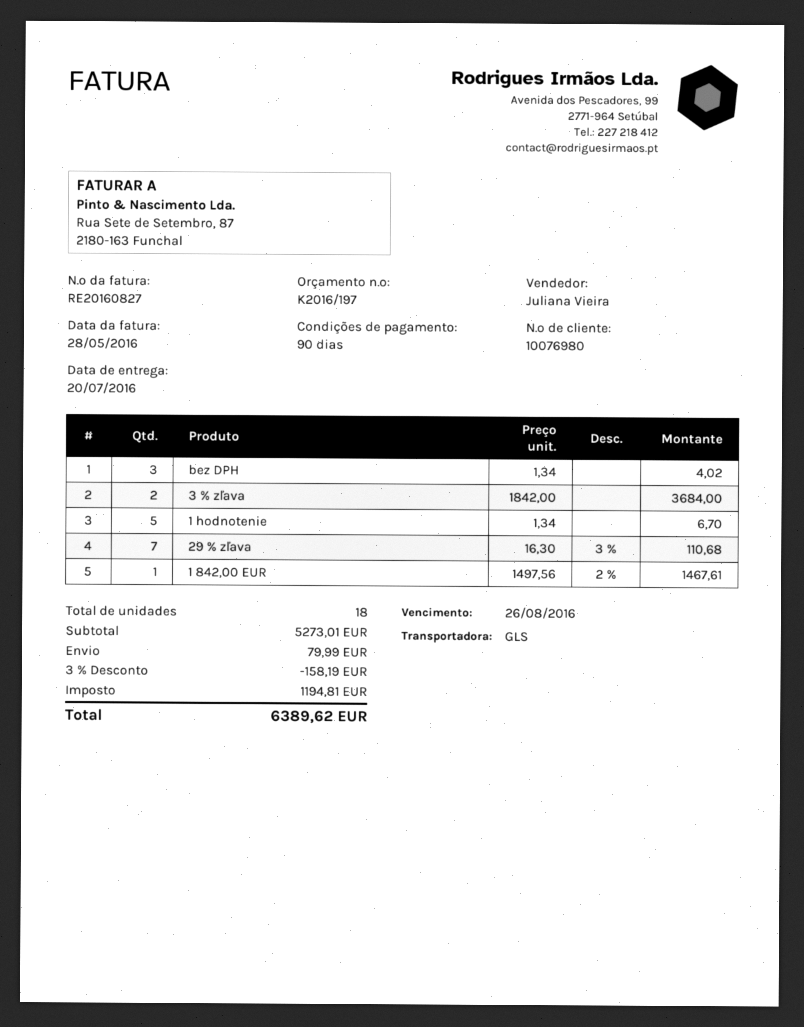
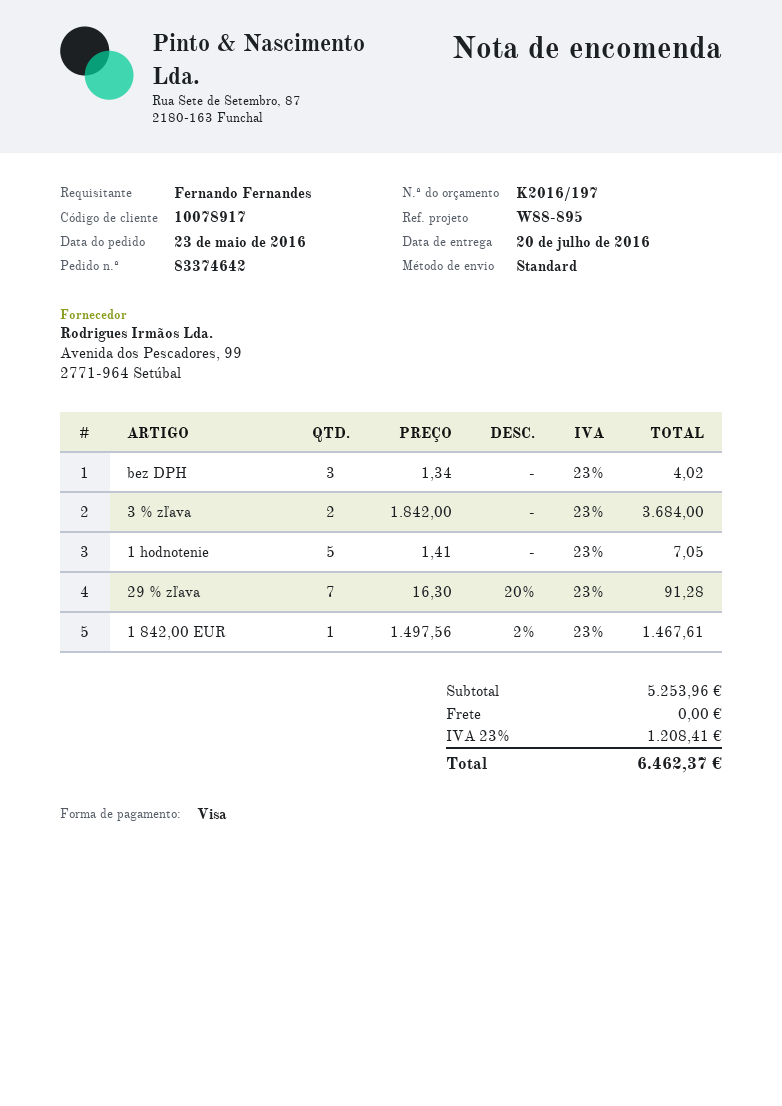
customer number: 10076980 -> 10078917
shipping method: GLS -> standard
1 hodnotenie: 5 x 1.34 = 6.70 -> 5 x 1.41 = 7.05
29 % zľava: 7 x 16.30 - 3% = 110.68 -> 7 x 16.30 - 20% = 91.28
subtotal: 5273.01 -> 5253.96
discount: 3% = 158.19 -> none
shipping: 79.99 -> 0.00
tax: 1194.81 -> 1208.41
total: 6389.62 -> 6462.37

